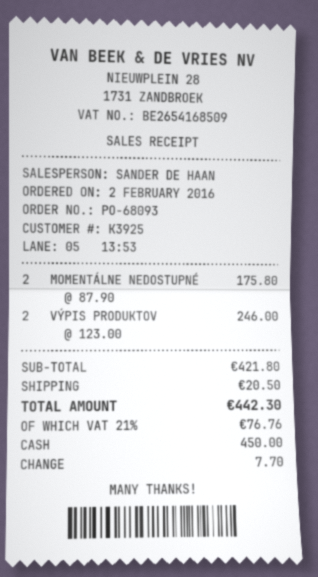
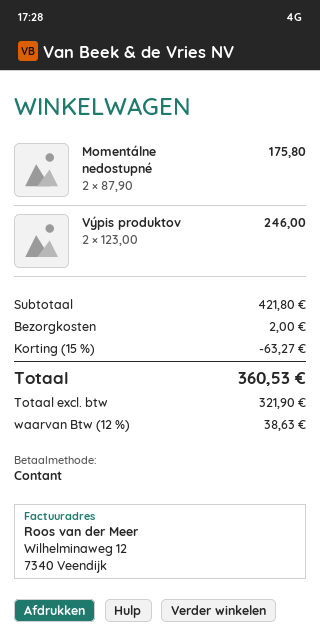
discount: none -> 15% = 63.27
shipping: 20.50 -> 2.00
tax: 21% = 76.76 -> 12% = 38.63
total: 442.30 -> 360.53

